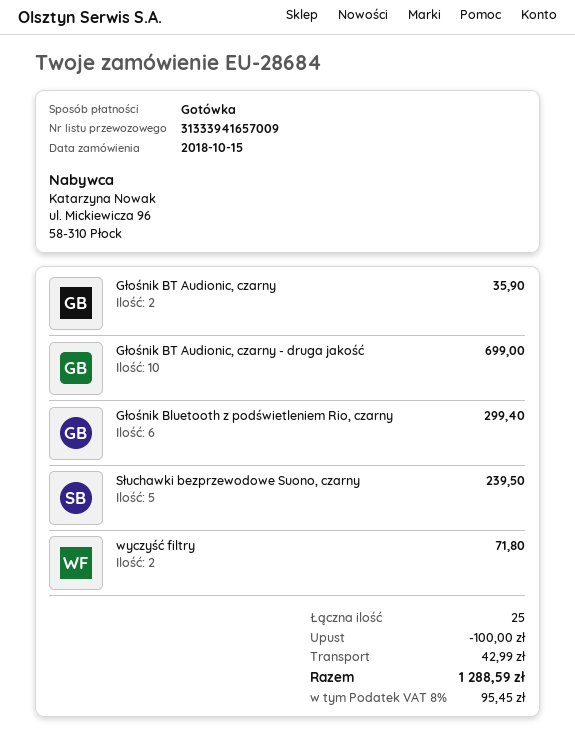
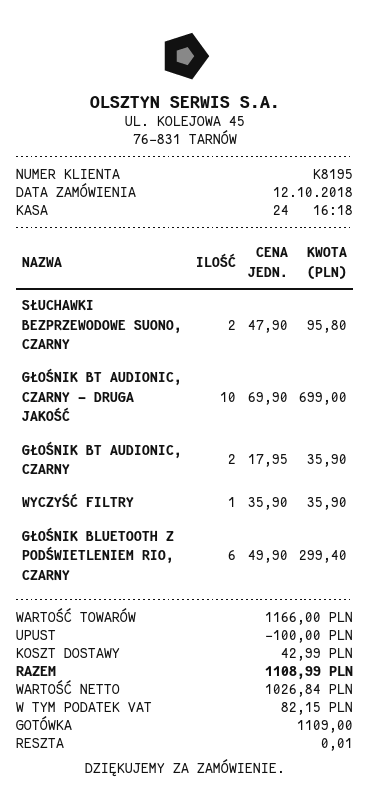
order date: 2018-10-15 -> 2018-10-12
Słuchawki bezprzewodowe Suono, czarny: 5 for 239.50 -> 2 for 95.80
wyczyść filtry: 2 for 71.80 -> 1 for 35.90
tax: 95.45 -> 82.15
total: 1288.59 -> 1108.99

